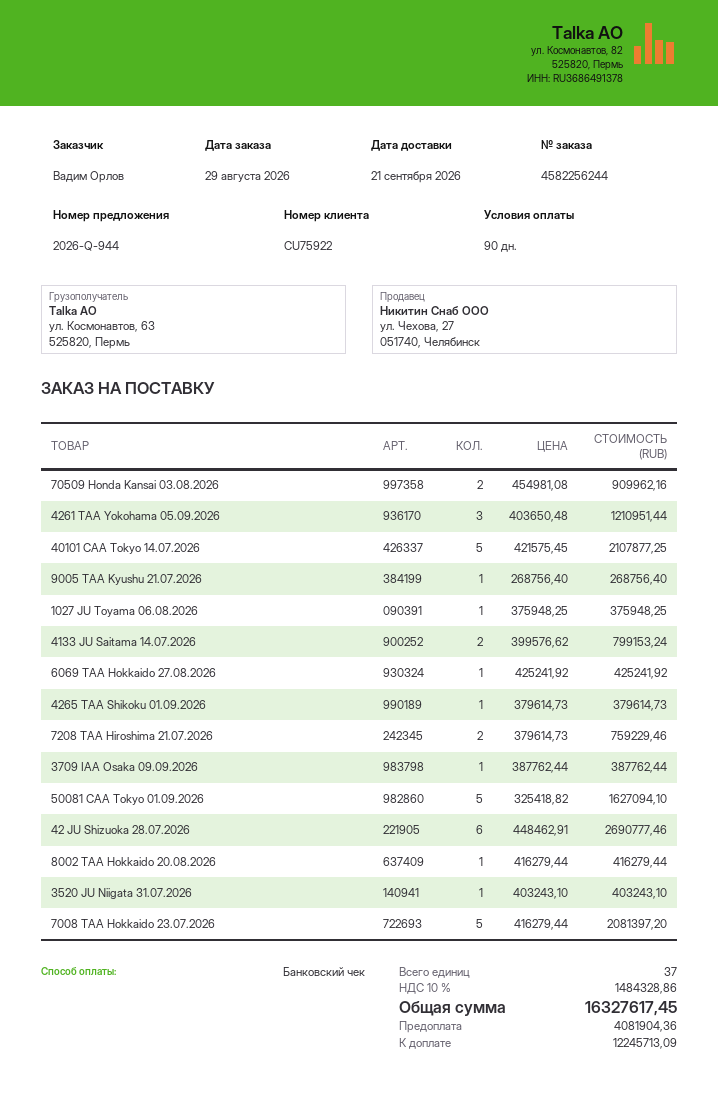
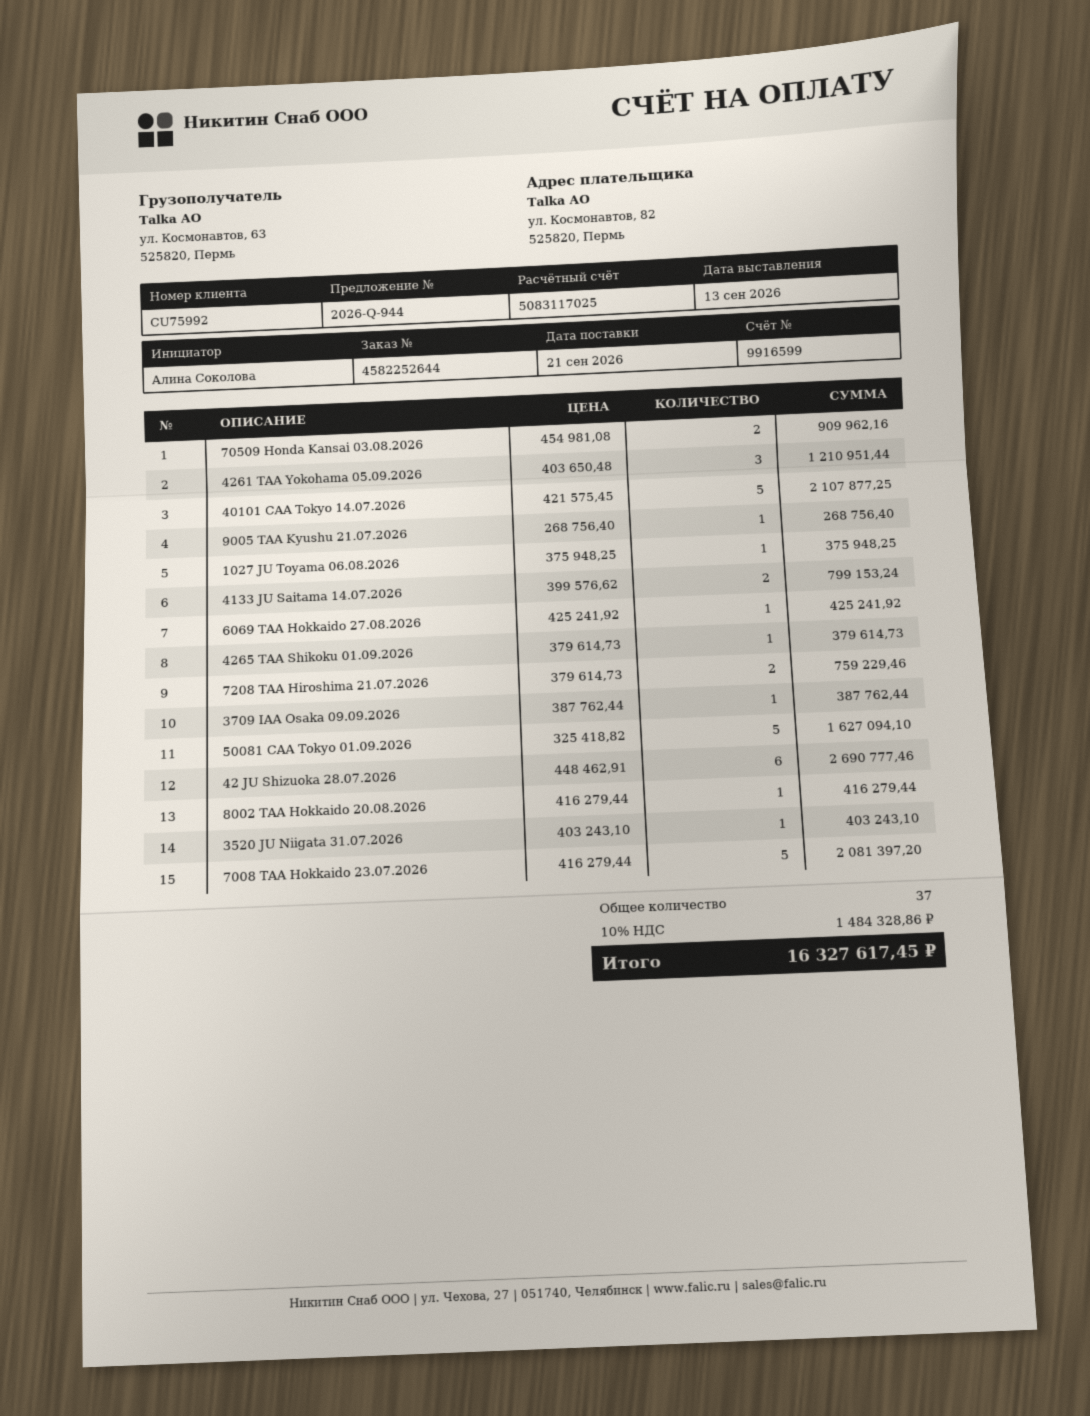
order number: 4582256244 -> 4582252644
customer number: CU75922 -> CU75992
ordered by: Вадим Орлов -> Алина Соколова

